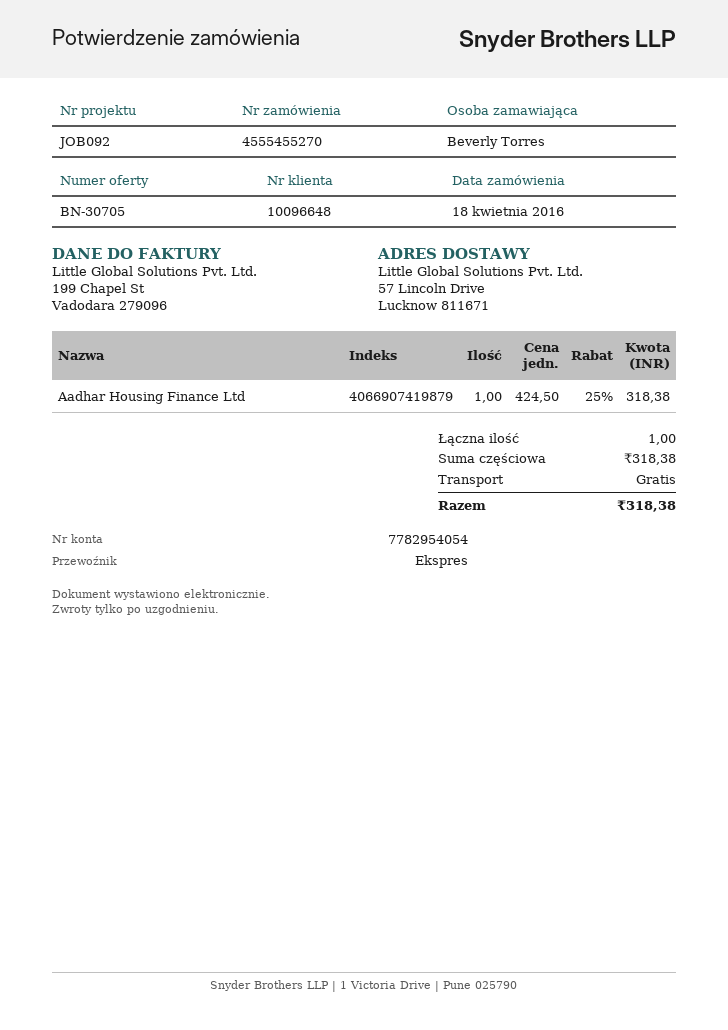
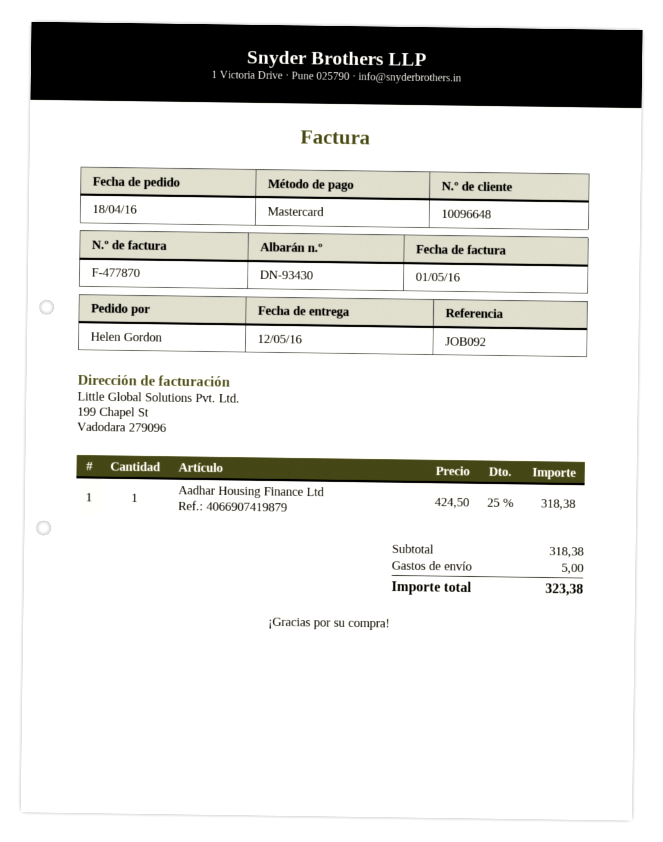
ordered by: Beverly Torres -> Helen Gordon
shipping: 0.00 -> 5.00
total: 318.38 -> 323.38

